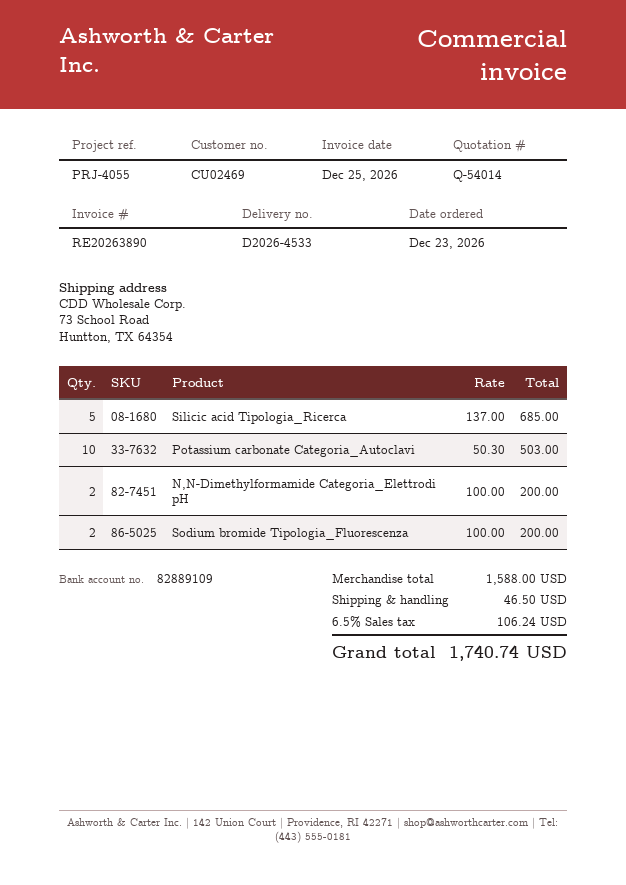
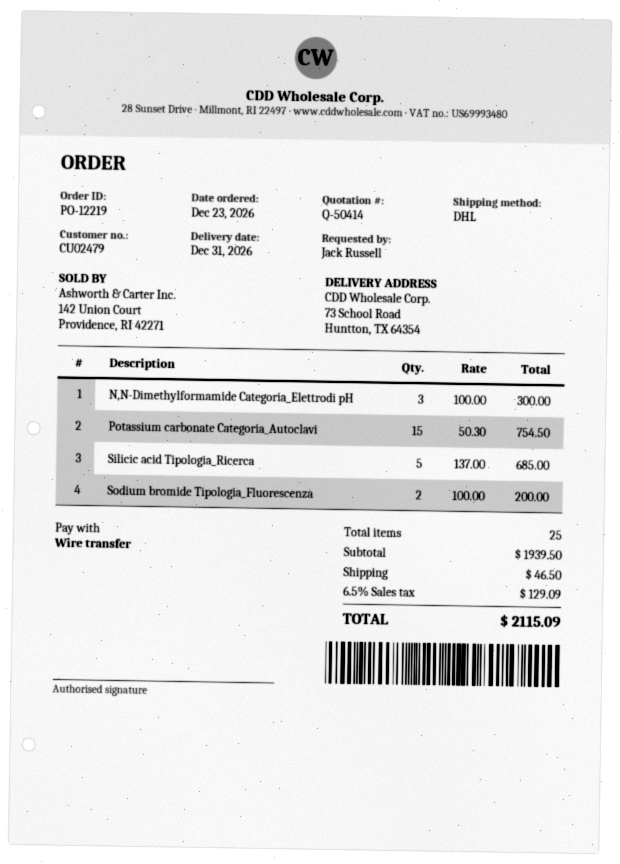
quote number: Q-54014 -> Q-50414
customer number: CU02469 -> CU02479
Potassium carbonate Categoria_Autoclavi: 10 x 50.30 = 503.00 -> 15 x 50.30 = 754.50
N,N-Dimethylformamide Categoria_Elettrodi pH: 2 x 100.00 = 200.00 -> 3 x 100.00 = 300.00
subtotal: 1588.00 -> 1939.50
tax: 6.5% = 106.24 -> 6.5% = 129.09
total: 1740.74 -> 2115.09

